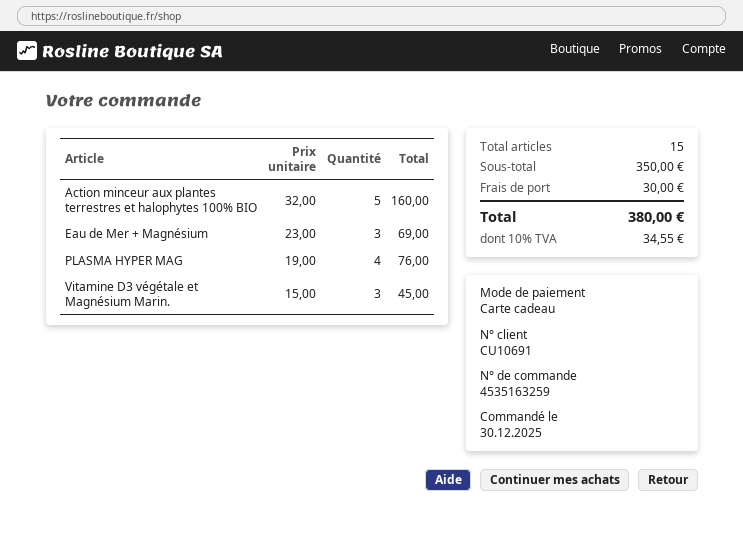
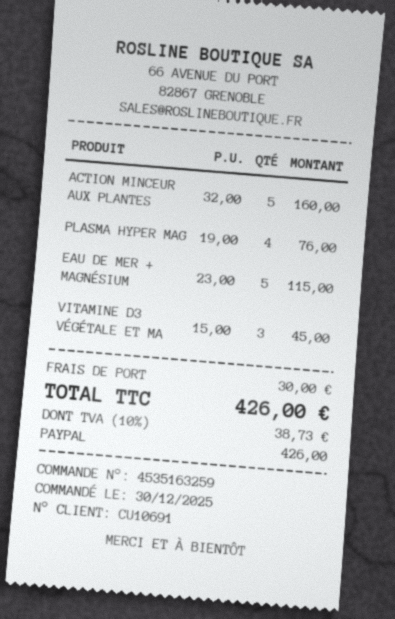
payment method: gift card -> PayPal
Eau de Mer + Magnésium: 3 x 23.00 = 69.00 -> 5 x 23.00 = 115.00
tax: 10% = 34.55 -> 10% = 38.73
total: 380.00 -> 426.00

